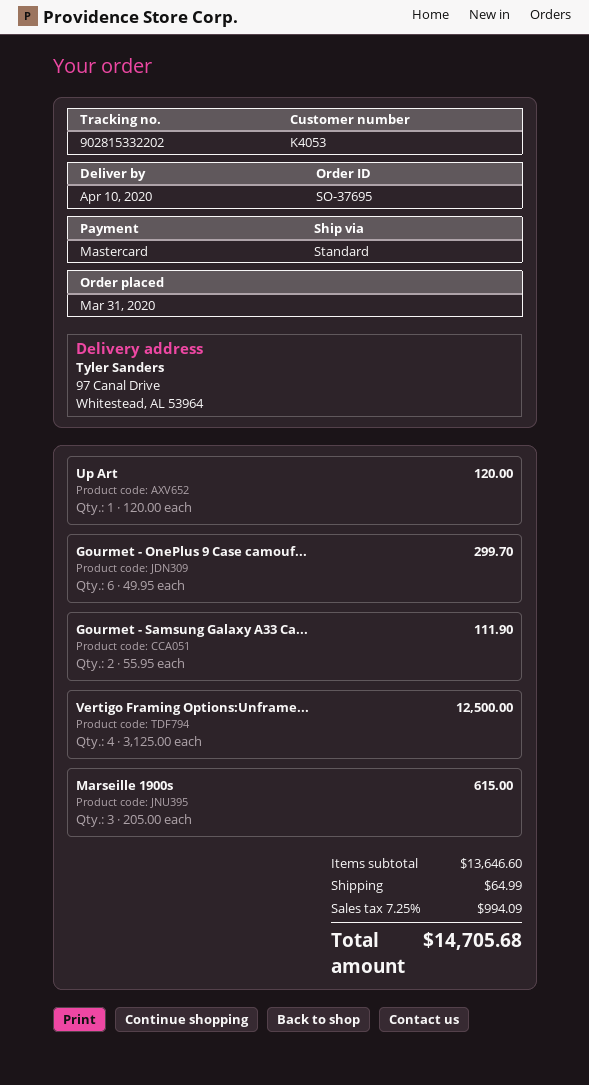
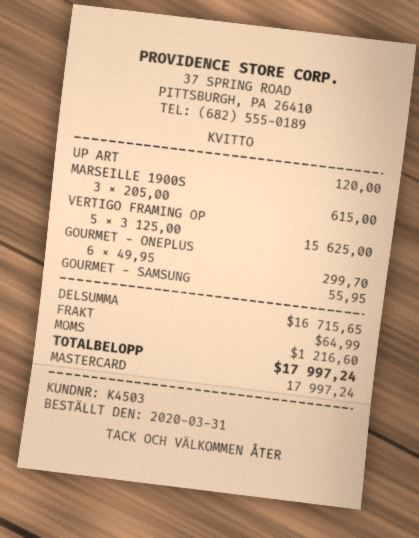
customer number: K4053 -> K4503
Gourmet - Samsung Galaxy A33 Ca...: 2 x 55.95 = 111.90 -> 1 x 55.95 = 55.95
Vertigo Framing Options:Unframe...: 4 x 3125.00 = 12500.00 -> 5 x 3125.00 = 15625.00
subtotal: 13646.60 -> 16715.65
tax: 994.09 -> 1216.60
total: 14705.68 -> 17997.24

